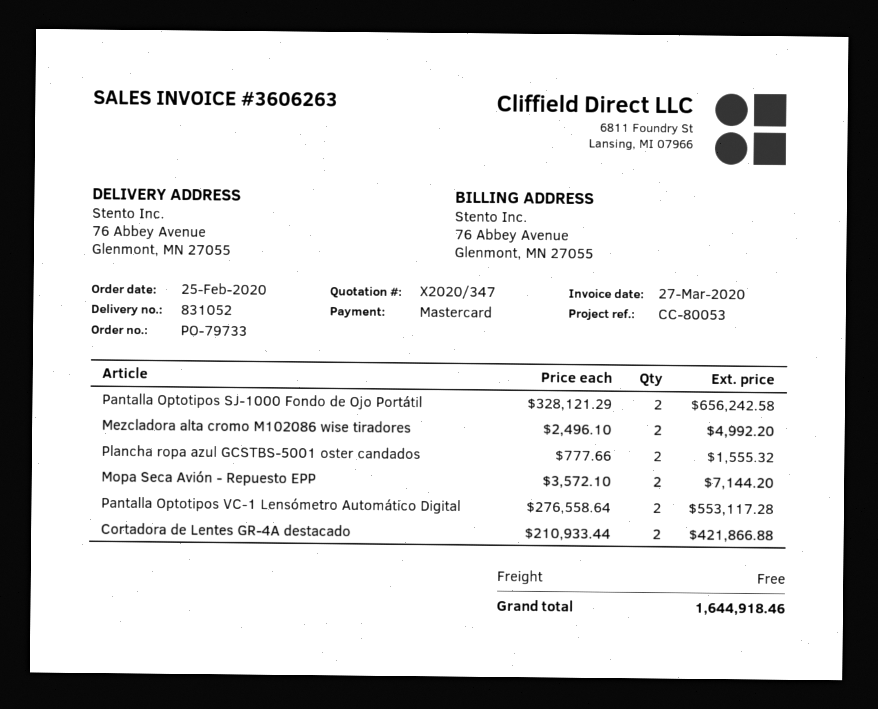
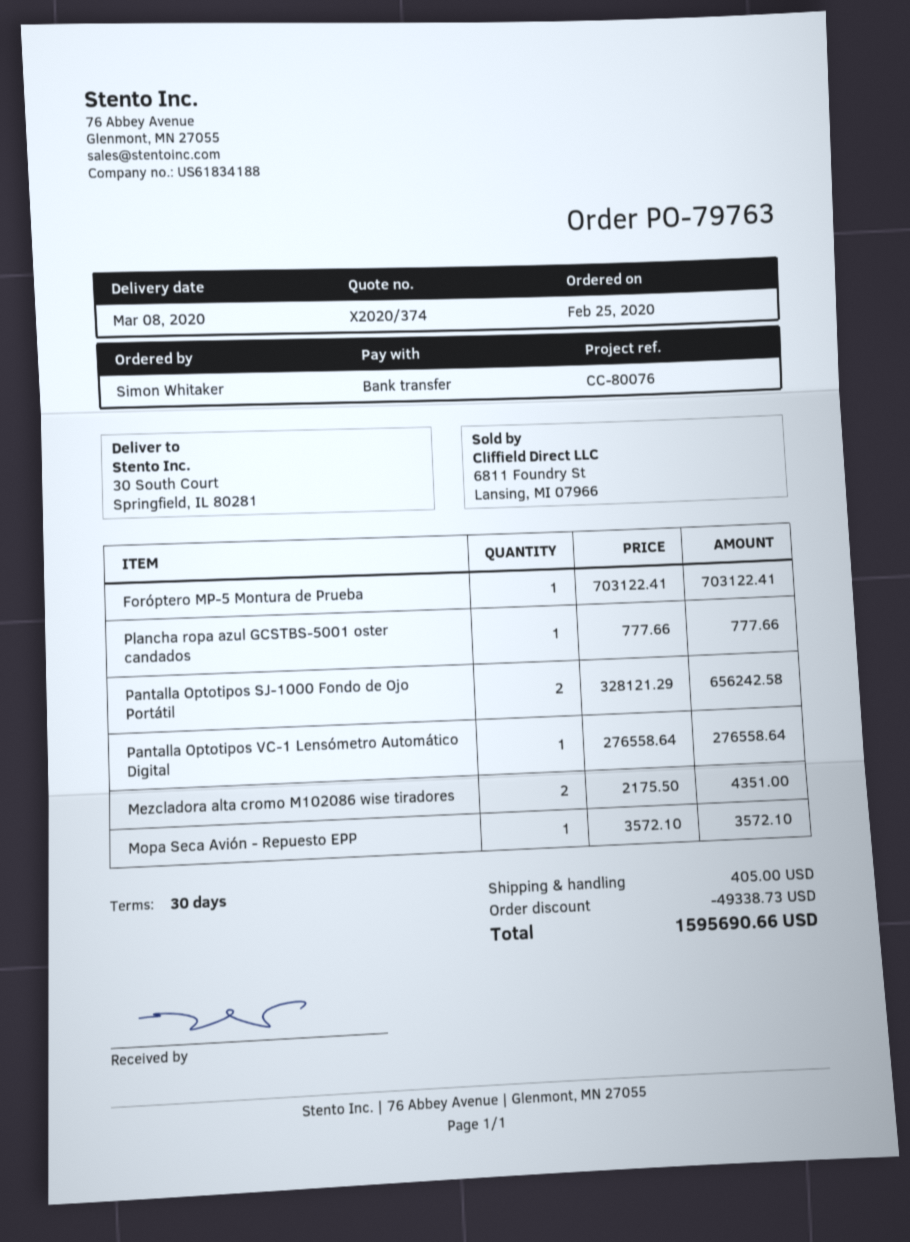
quote number: X2020/347 -> X2020/374
order number: PO-79733 -> PO-79763
reference: CC-80053 -> CC-80076
payment method: Mastercard -> bank transfer
ship to: 76 Abbey Avenue, Glenmont, MN 27055 -> 30 South Court, Springfield, IL 80281
Mezcladora alta cromo M102086 wise tiradores: 2 x 2496.10 = 4992.20 -> 2 x 2175.50 = 4351.00
Plancha ropa azul GCSTBS-5001 oster candados: 2 x 777.66 = 1555.32 -> 1 x 777.66 = 777.66
Mopa Seca Avión - Repuesto EPP: 2 x 3572.10 = 7144.20 -> 1 x 3572.10 = 3572.10
Pantalla Optotipos VC-1 Lensómetro Automático Digital: 2 x 276558.64 = 553117.28 -> 1 x 276558.64 = 276558.64
Cortadora de Lentes GR-4A destacado: 2 x 210933.44 = 421866.88 -> none
Foróptero MP-5 Montura de Prueba: none -> 1 x 703122.41 = 703122.41
discount: none -> 49338.73
shipping: 0.00 -> 405.00
total: 1644918.46 -> 1595690.66

